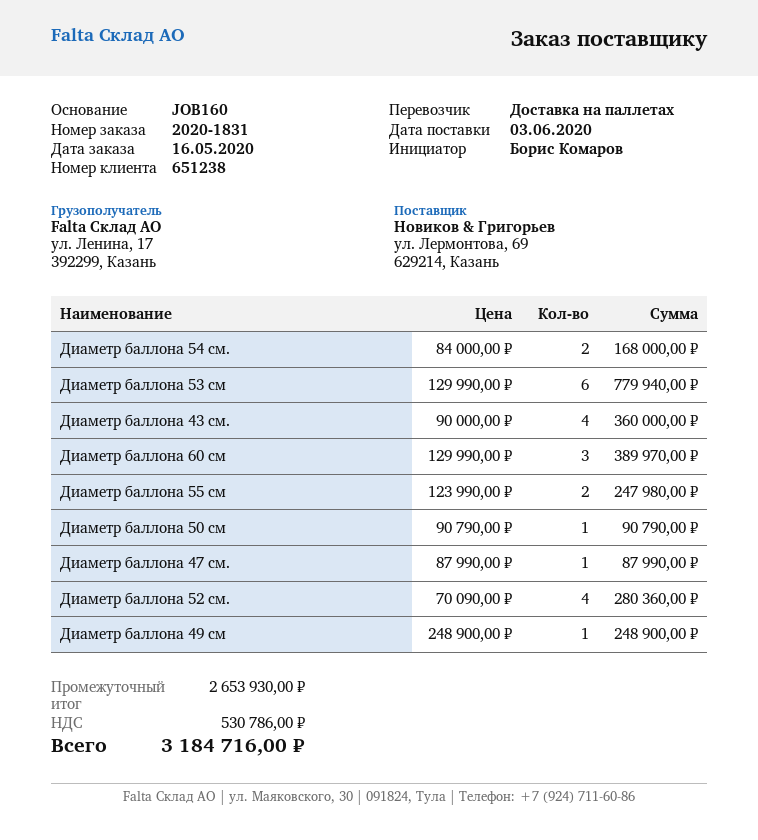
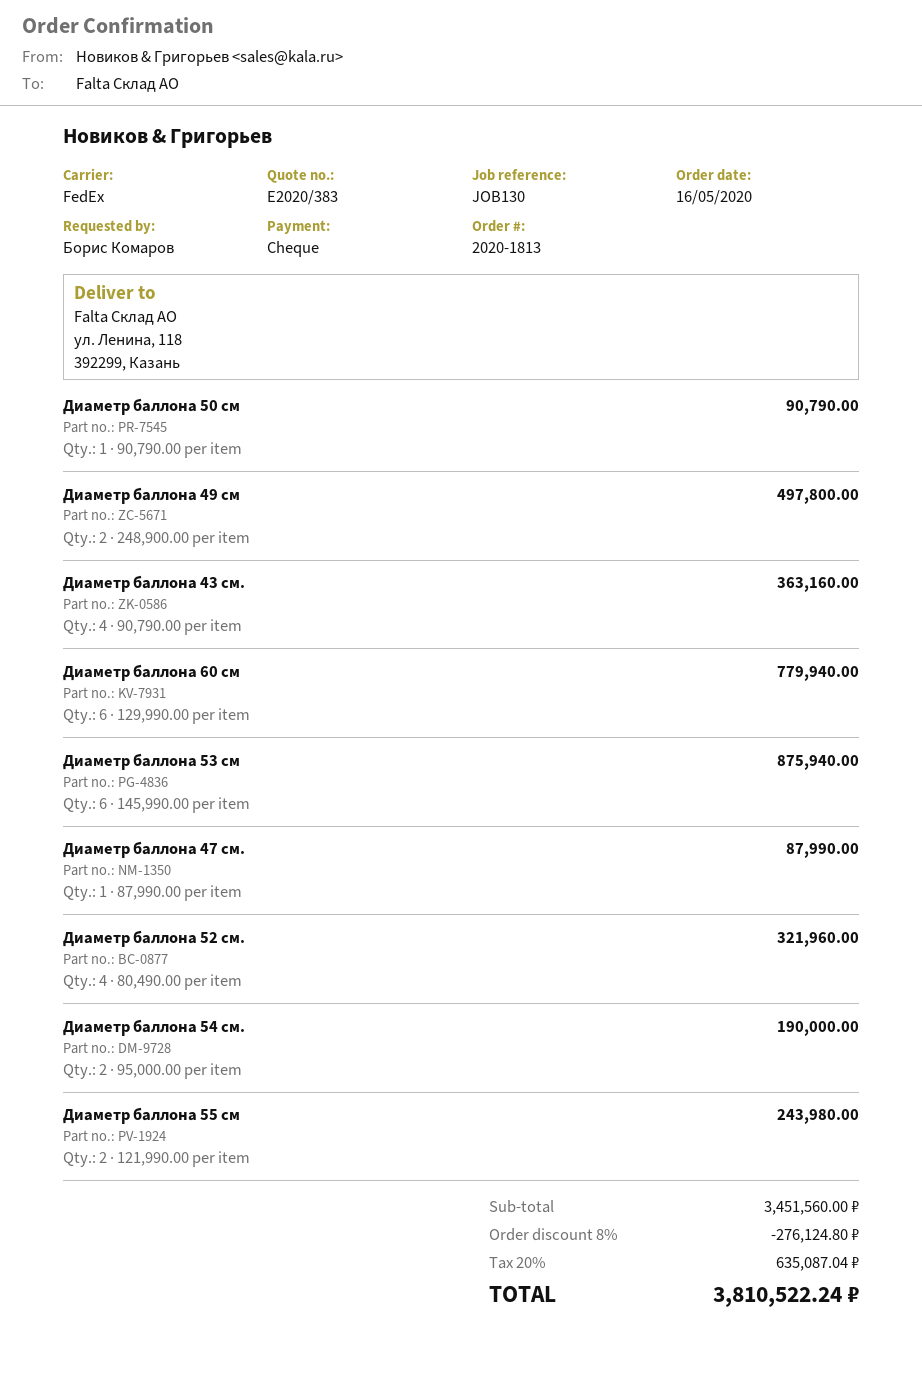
order number: 2020-1831 -> 2020-1813
reference: JOB160 -> JOB130
shipping method: pallet freight -> FedEx
ship to: ул. Ленина, 17, 392299, Казань -> ул. Ленина, 118, 392299, Казань
Диаметр баллона 54 см.: 2 x 84000.00 = 168000.00 -> 2 x 95000.00 = 190000.00
Диаметр баллона 53 см: 6 x 129990.00 = 779940.00 -> 6 x 145990.00 = 875940.00
Диаметр баллона 43 см.: 4 x 90000.00 = 360000.00 -> 4 x 90790.00 = 363160.00
Диаметр баллона 60 см: 3 x 129990.00 = 389970.00 -> 6 x 129990.00 = 779940.00
Диаметр баллона 55 см: 2 x 123990.00 = 247980.00 -> 2 x 121990.00 = 243980.00
Диаметр баллона 52 см.: 4 x 70090.00 = 280360.00 -> 4 x 80490.00 = 321960.00
Диаметр баллона 49 см: 1 x 248900.00 = 248900.00 -> 2 x 248900.00 = 497800.00
subtotal: 2653930.00 -> 3451560.00
discount: none -> 8% = 276124.80
tax: 530786.00 -> 635087.04
total: 3184716.00 -> 3810522.24

